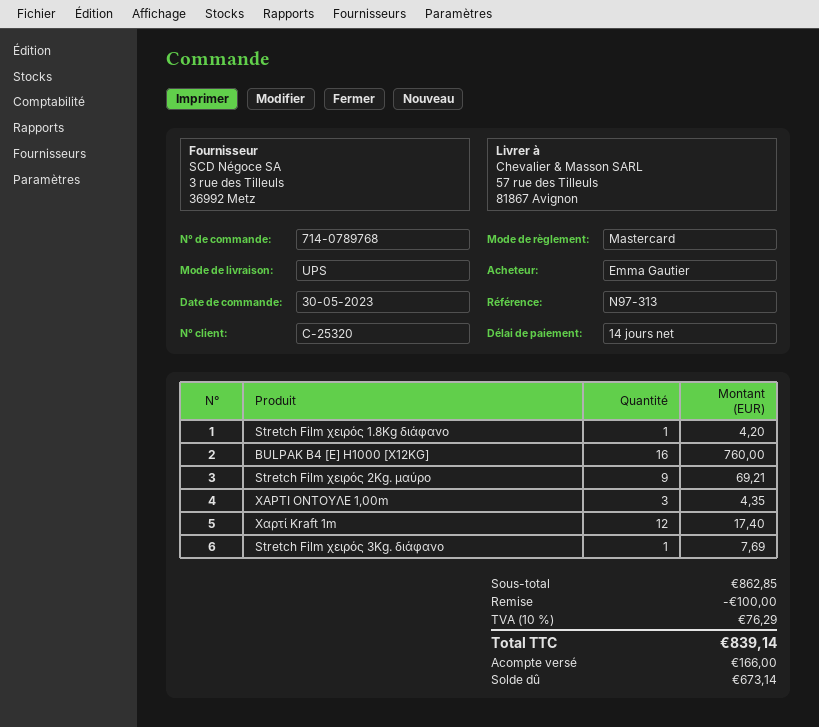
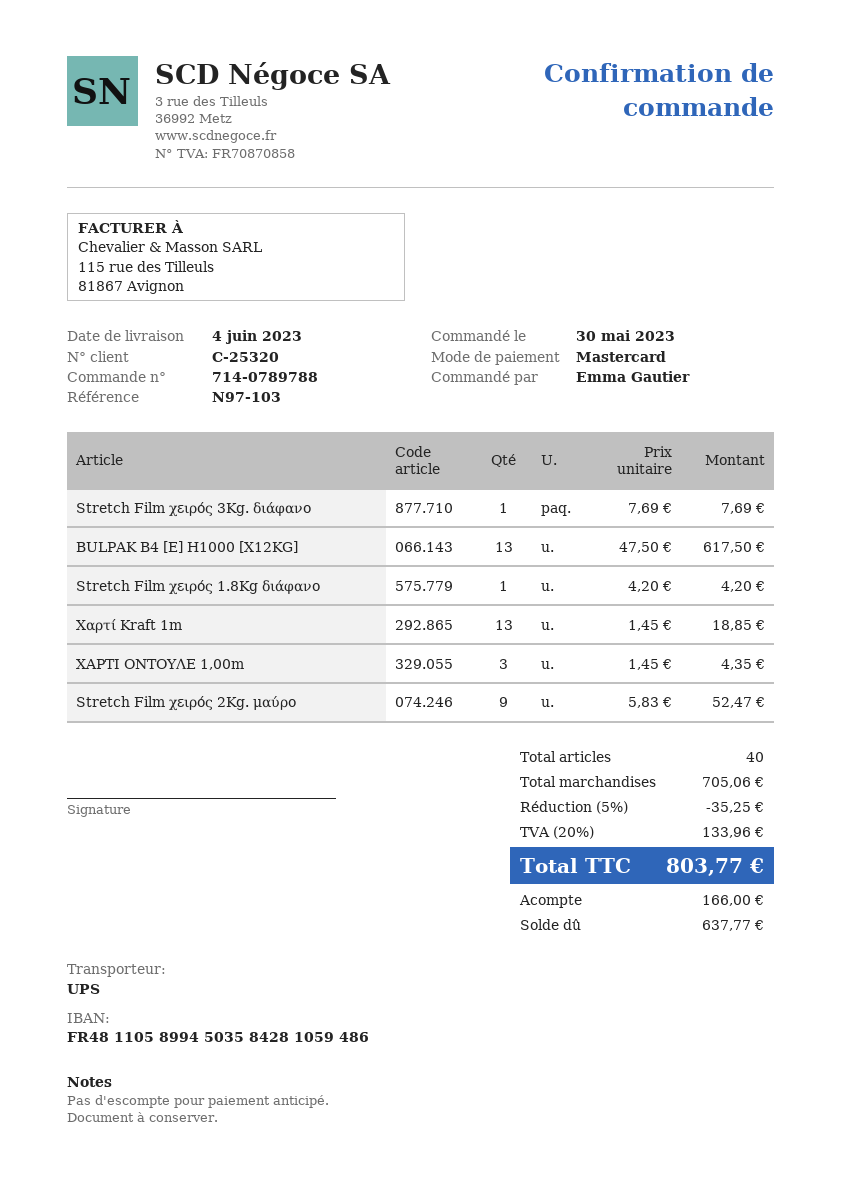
order number: 714-0789768 -> 714-0789788
reference: N97-313 -> N97-103
BULPAK B4 [E] H1000 [X12KG]: 16 for 760.00 -> 13 for 617.50
Stretch Film χειρός 2Kg. μαύρο: 9 for 69.21 -> 9 for 52.47
Χαρτί Kraft 1m: 12 for 17.40 -> 13 for 18.85
subtotal: 862.85 -> 705.06
discount: 100.00 -> 35.25
tax: 10% = 76.29 -> 20% = 133.96
total: 839.14 -> 803.77
balance: 673.14 -> 637.77

